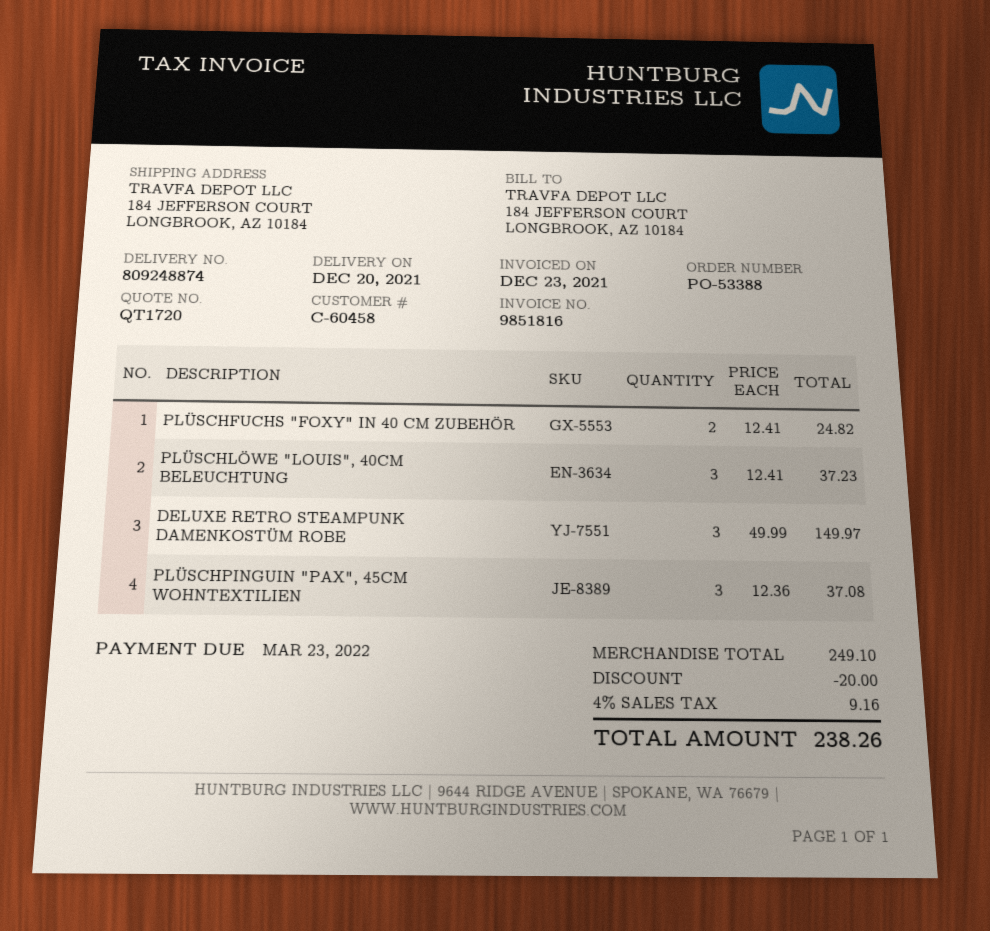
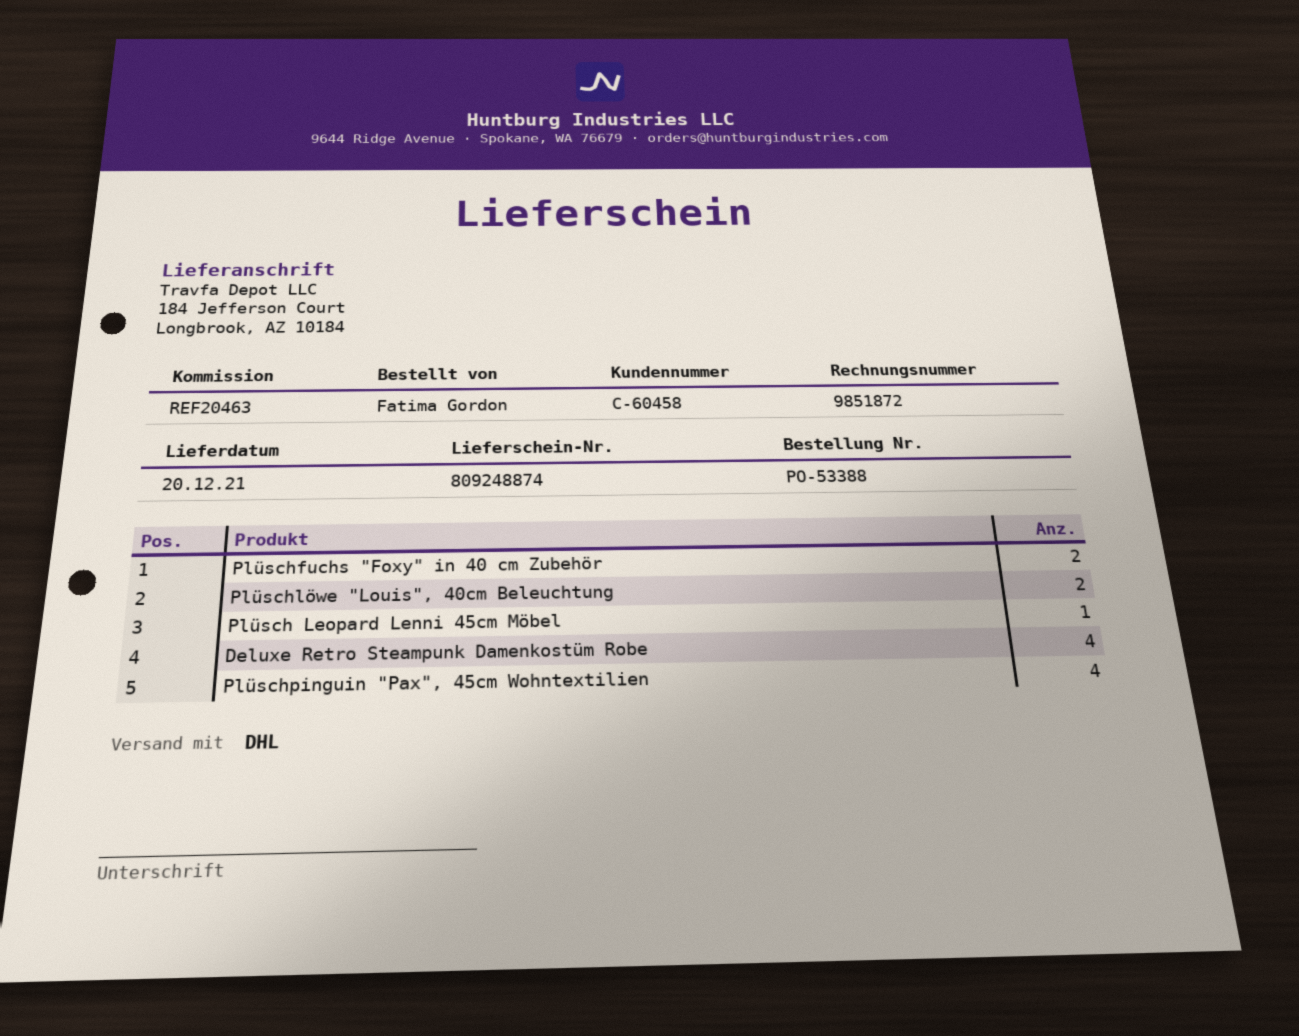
invoice number: 9851816 -> 9851872
PLÜSCHLÖWE "LOUIS", 40CM BELEUCHTUNG: 3 -> 2
DELUXE RETRO STEAMPUNK DAMENKOSTÜM ROBE: 3 -> 4
PLÜSCHPINGUIN "PAX", 45CM WOHNTEXTILIEN: 3 -> 4
Plüsch Leopard Lenni 45cm Möbel: none -> 1

